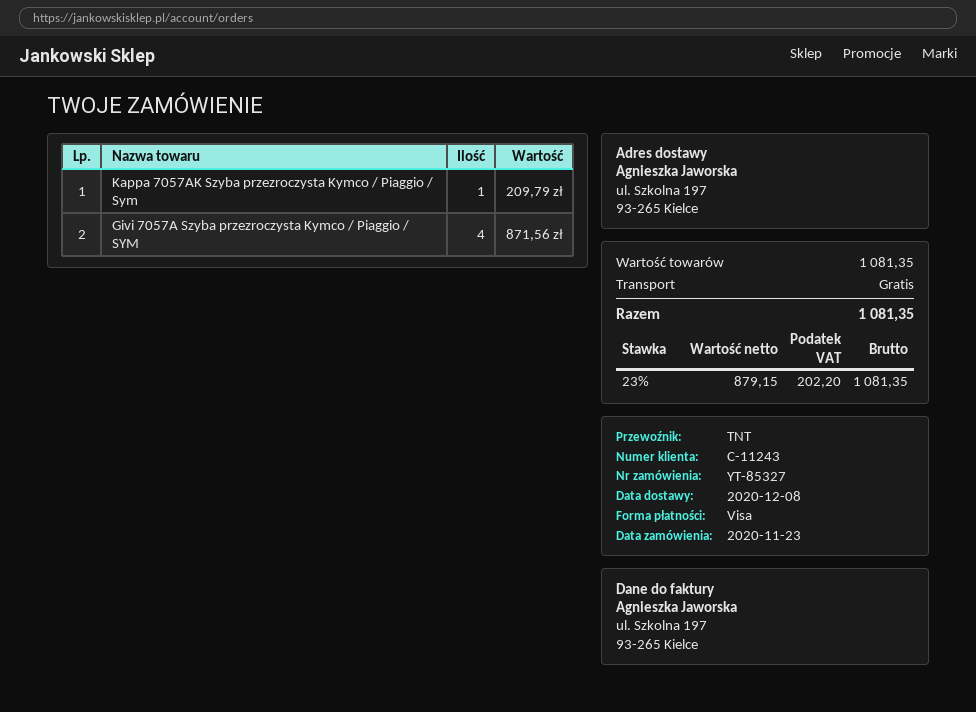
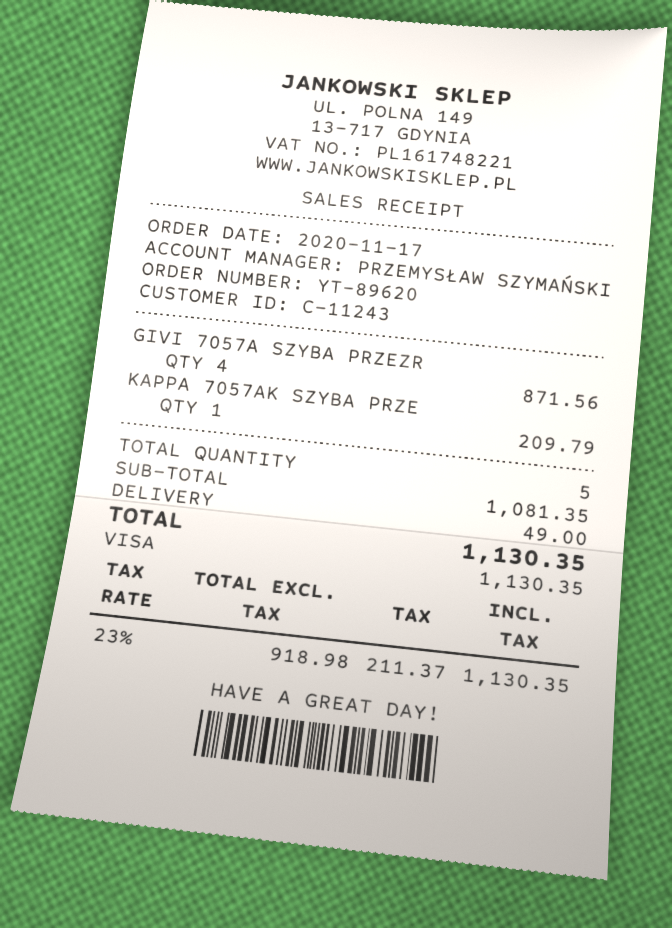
order number: YT-85327 -> YT-89620
order date: 2020-11-23 -> 2020-11-17
shipping: 0.00 -> 49.00
net: 879.15 -> 918.98
tax: 23% = 202.20 -> 23% = 211.37
total: 1081.35 -> 1130.35

